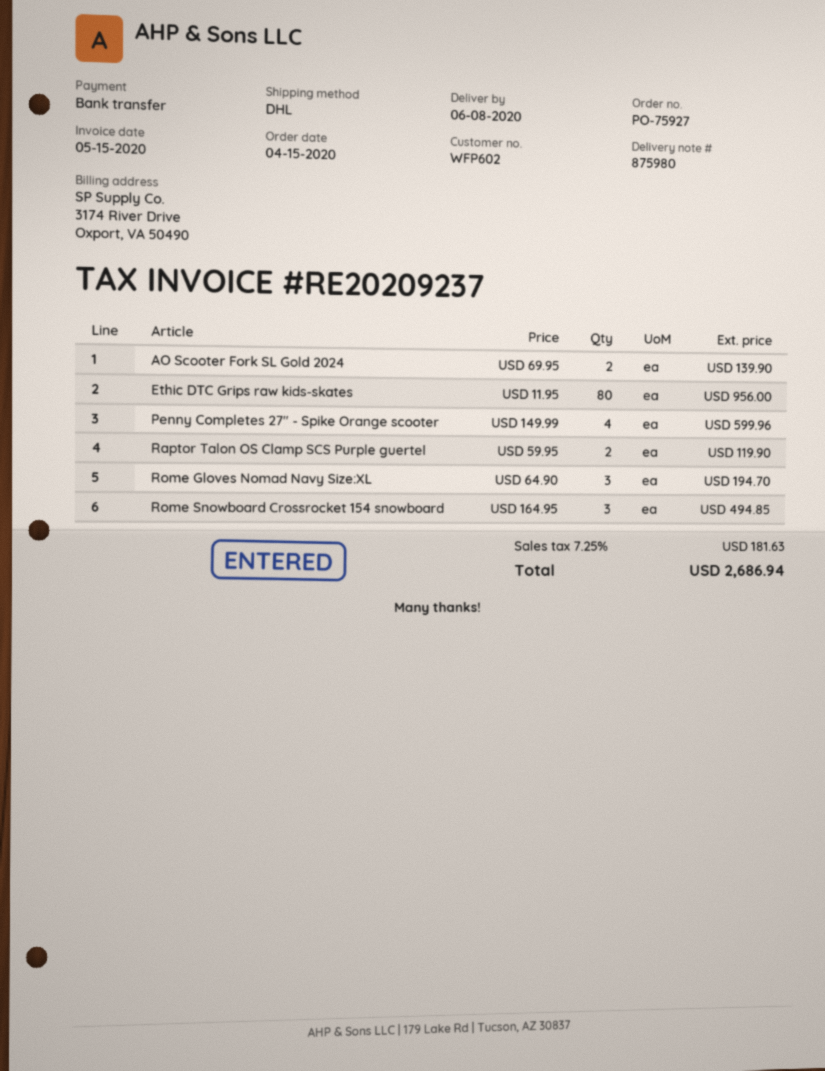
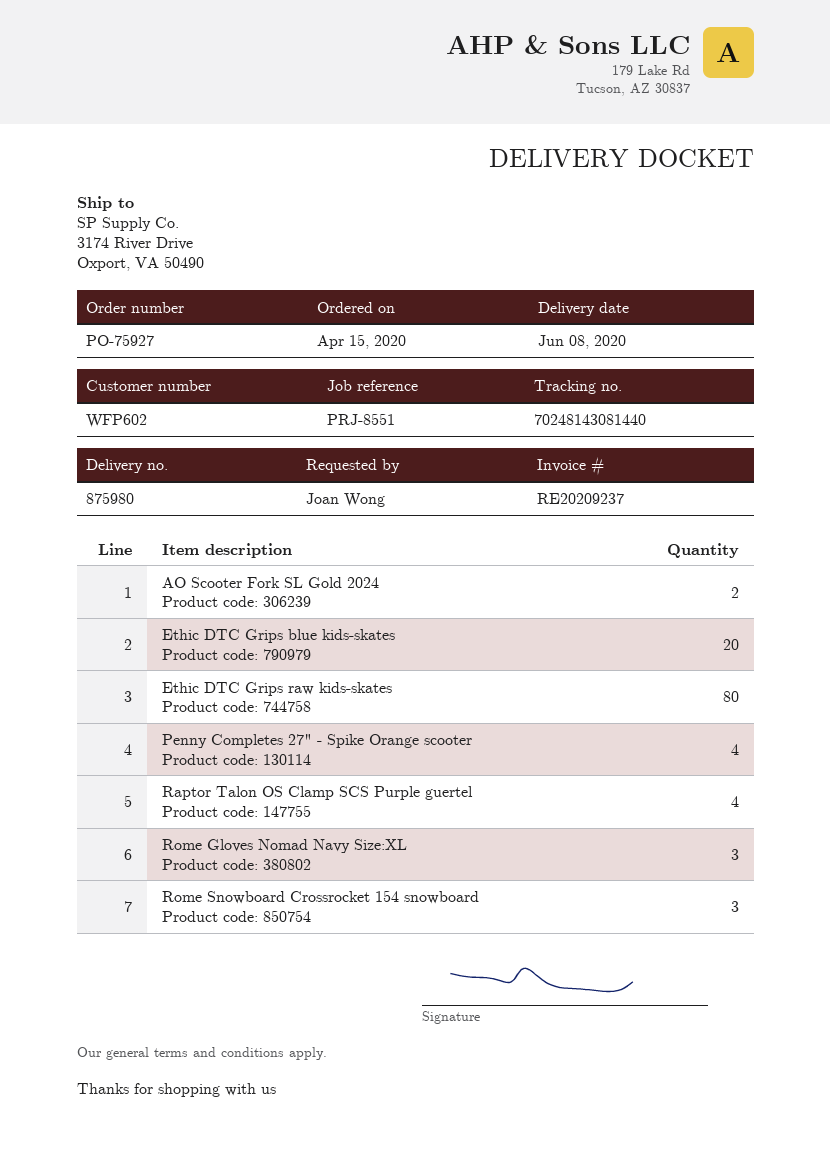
Raptor Talon OS Clamp SCS Purple guertel: 2 -> 4
Ethic DTC Grips blue kids-skates: none -> 20

